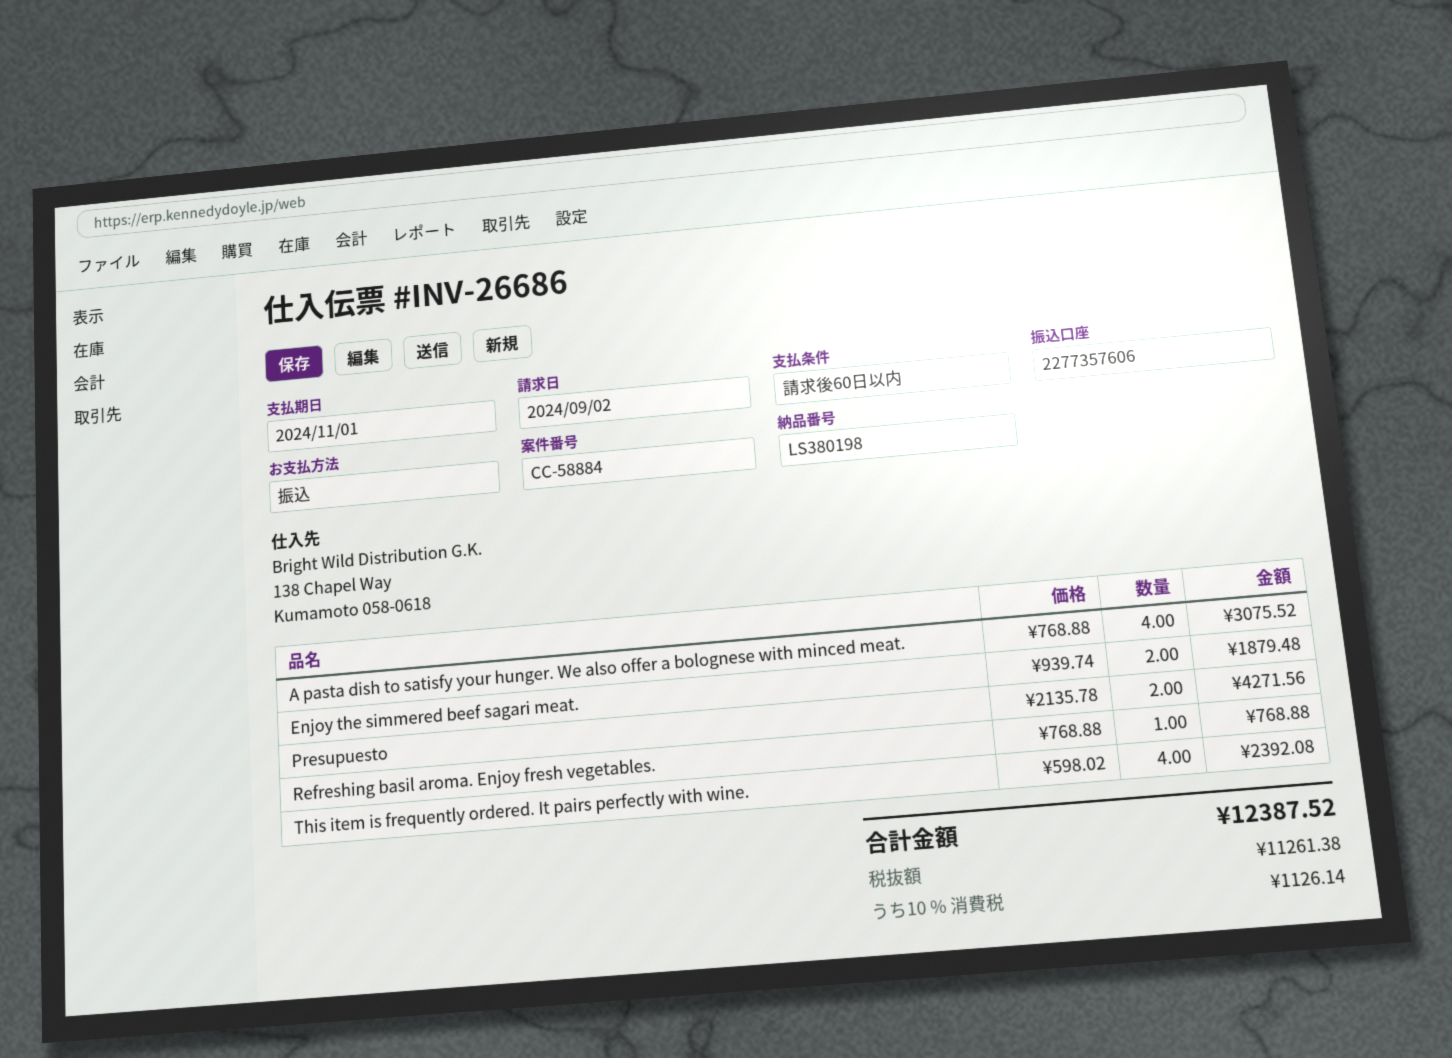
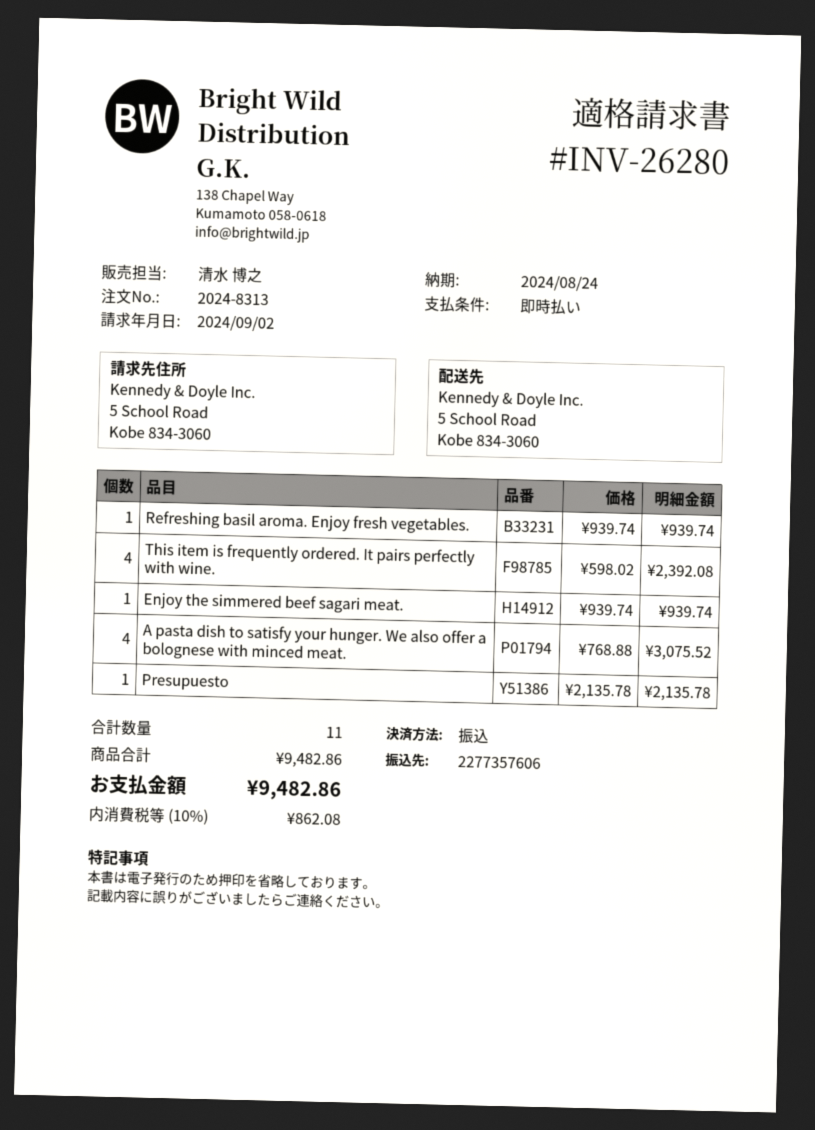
invoice number: INV-26686 -> INV-26280
payment terms: 60 days -> on receipt
Enjoy the simmered beef sagari meat.: 2 x 939.74 = 1879.48 -> 1 x 939.74 = 939.74
Presupuesto: 2 x 2135.78 = 4271.56 -> 1 x 2135.78 = 2135.78
Refreshing basil aroma. Enjoy fresh vegetables.: 1 x 768.88 = 768.88 -> 1 x 939.74 = 939.74
tax: 10% = 1126.14 -> 10% = 862.08
total: 12387.52 -> 9482.86

